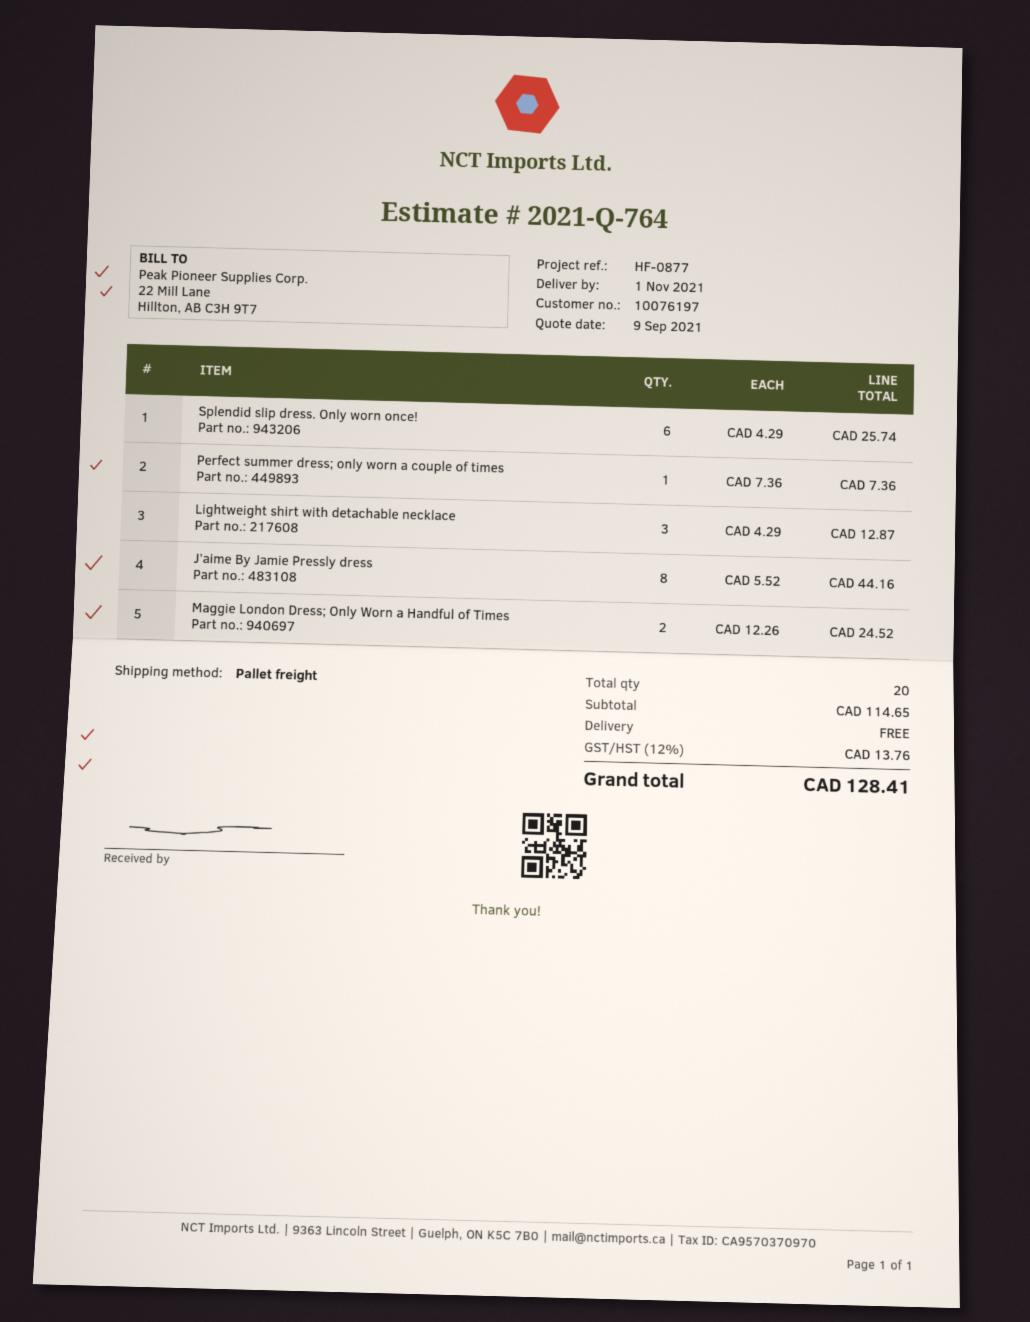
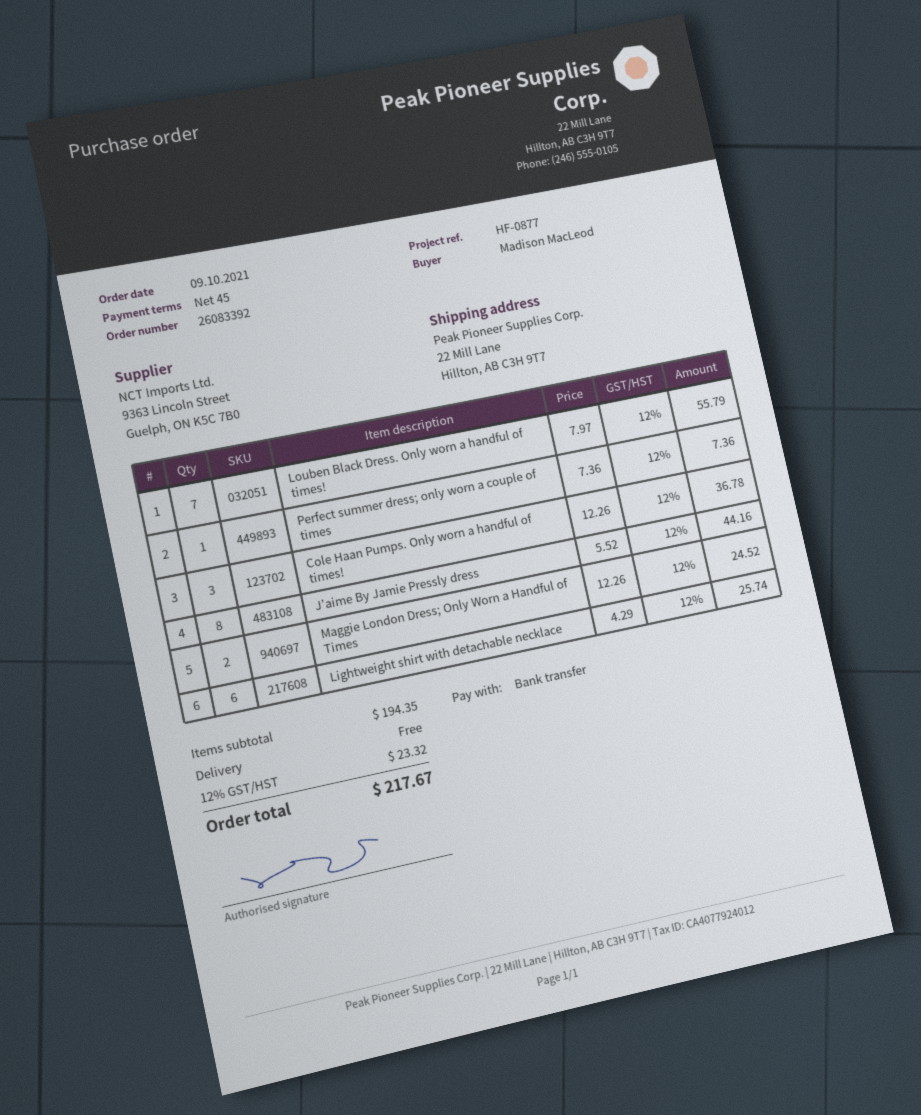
Splendid slip dress. Only worn once!: 6 x 4.29 = 25.74 -> none
Lightweight shirt with detachable necklace: 3 x 4.29 = 12.87 -> 6 x 4.29 = 25.74
Louben Black Dress. Only worn a handful of times!: none -> 7 x 7.97 = 55.79
Cole Haan Pumps. Only worn a handful of times!: none -> 3 x 12.26 = 36.78
subtotal: 114.65 -> 194.35
tax: 12% = 13.76 -> 12% = 23.32
total: 128.41 -> 217.67

